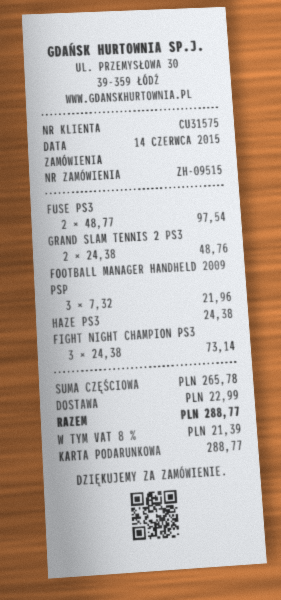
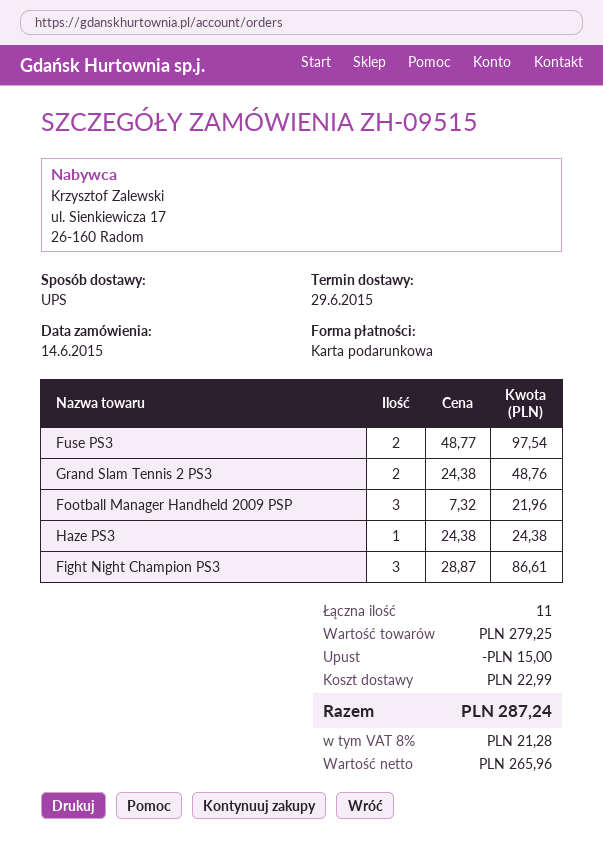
FIGHT NIGHT CHAMPION PS3: 3 x 24.38 = 73.14 -> 3 x 28.87 = 86.61
subtotal: 265.78 -> 279.25
discount: none -> 15.00
tax: 8% = 21.39 -> 8% = 21.28
total: 288.77 -> 287.24

